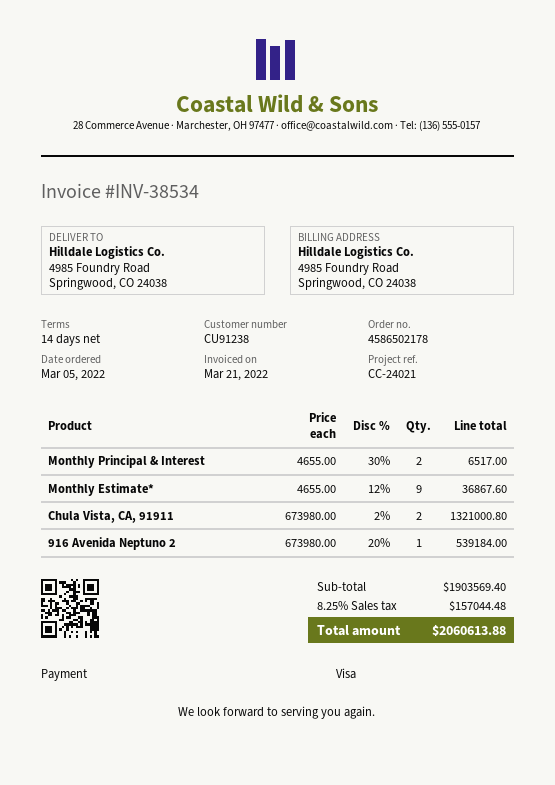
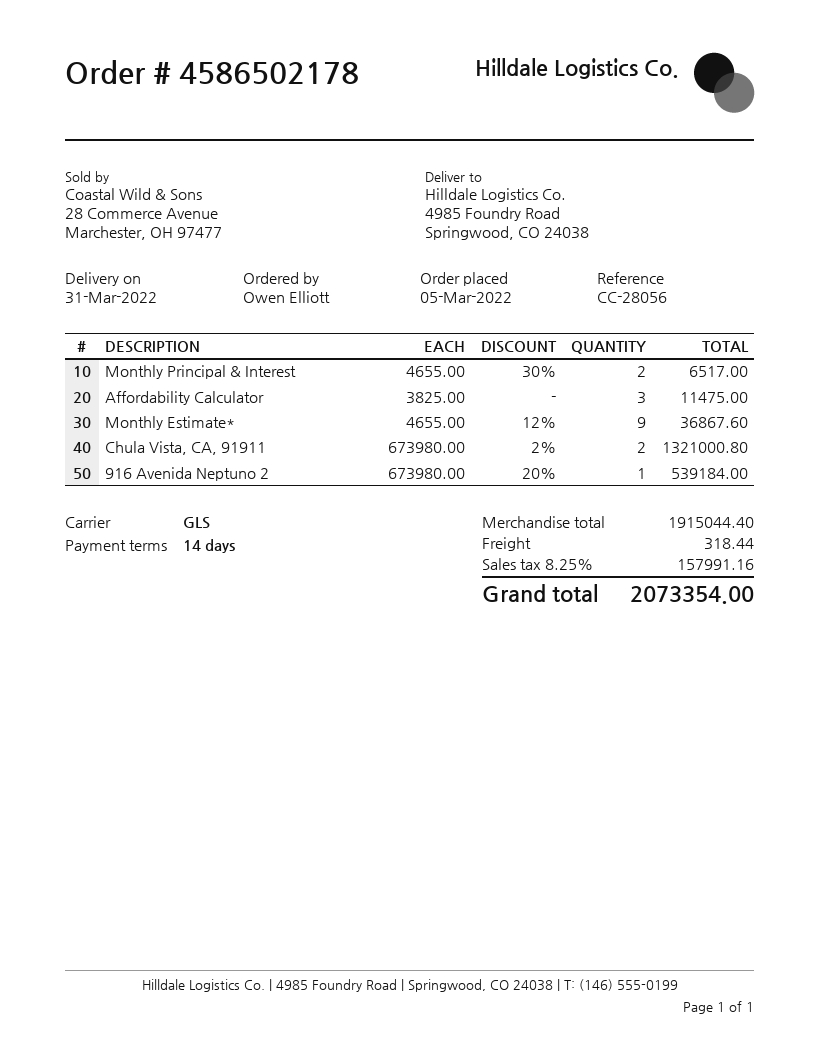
reference: CC-24021 -> CC-28056
Affordability Calculator: none -> 3 x 3825.00 = 11475.00
subtotal: 1903569.40 -> 1915044.40
shipping: none -> 318.44
tax: 8.25% = 157044.48 -> 8.25% = 157991.16
total: 2060613.88 -> 2073354.00

